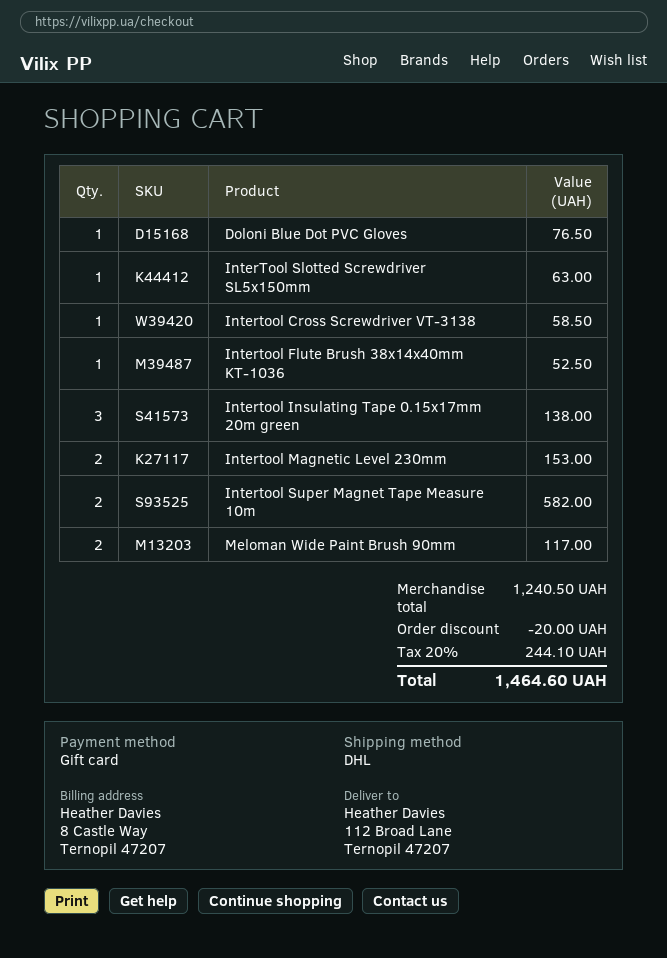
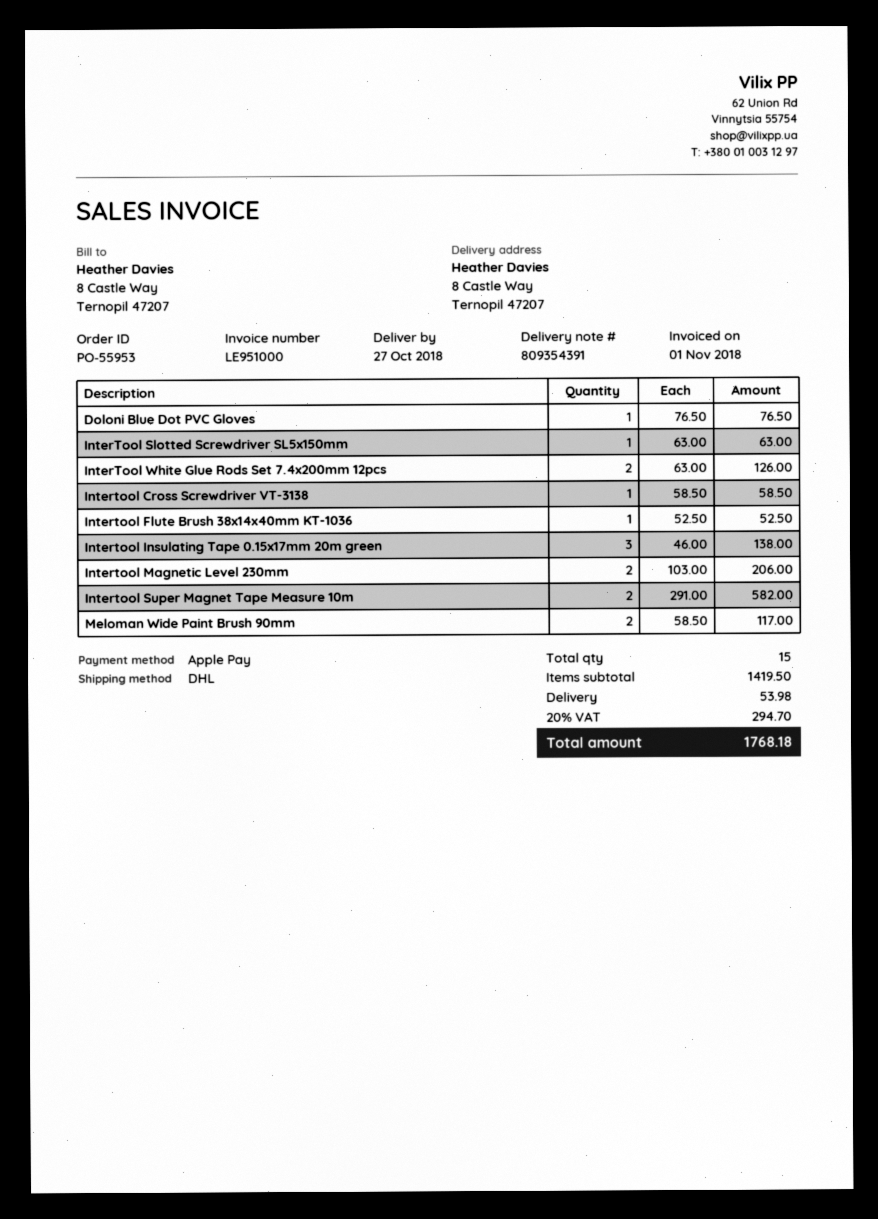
payment method: gift card -> Apple Pay
ship to: 112 Broad Lane, Ternopil 47207 -> 8 Castle Way, Ternopil 47207
Intertool Magnetic Level 230mm: 2 for 153.00 -> 2 for 206.00
InterTool White Glue Rods Set 7.4x200mm 12pcs: none -> 2 for 126.00
subtotal: 1240.50 -> 1419.50
discount: 20.00 -> none
shipping: none -> 53.98
tax: 20% = 244.10 -> 20% = 294.70
total: 1464.60 -> 1768.18

